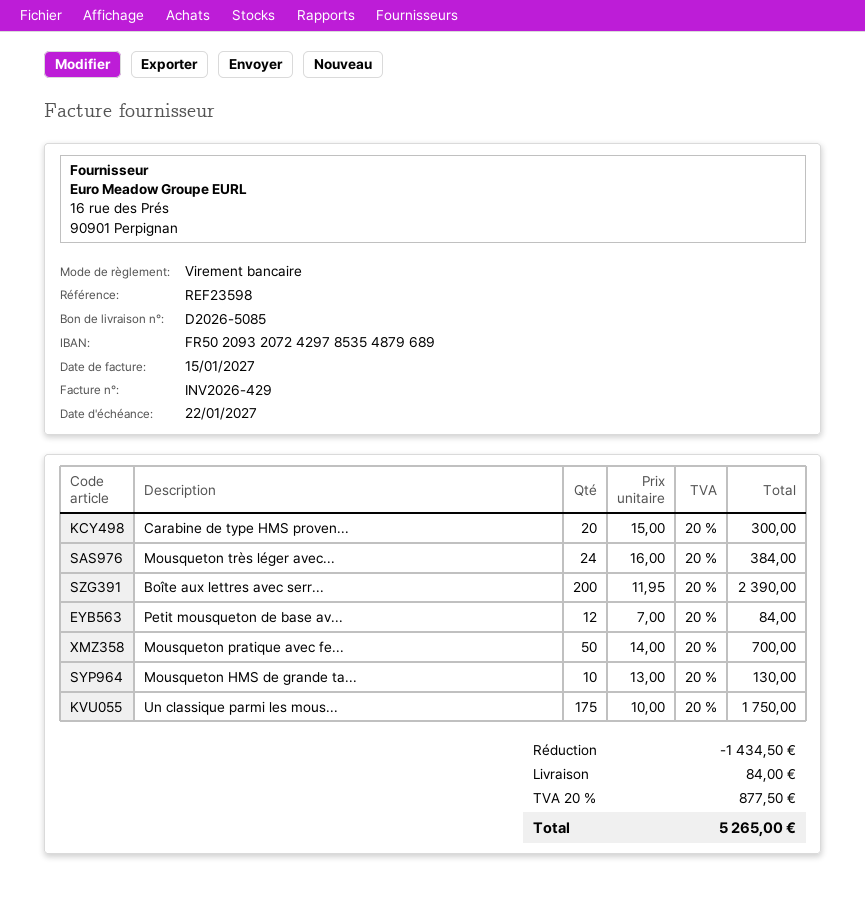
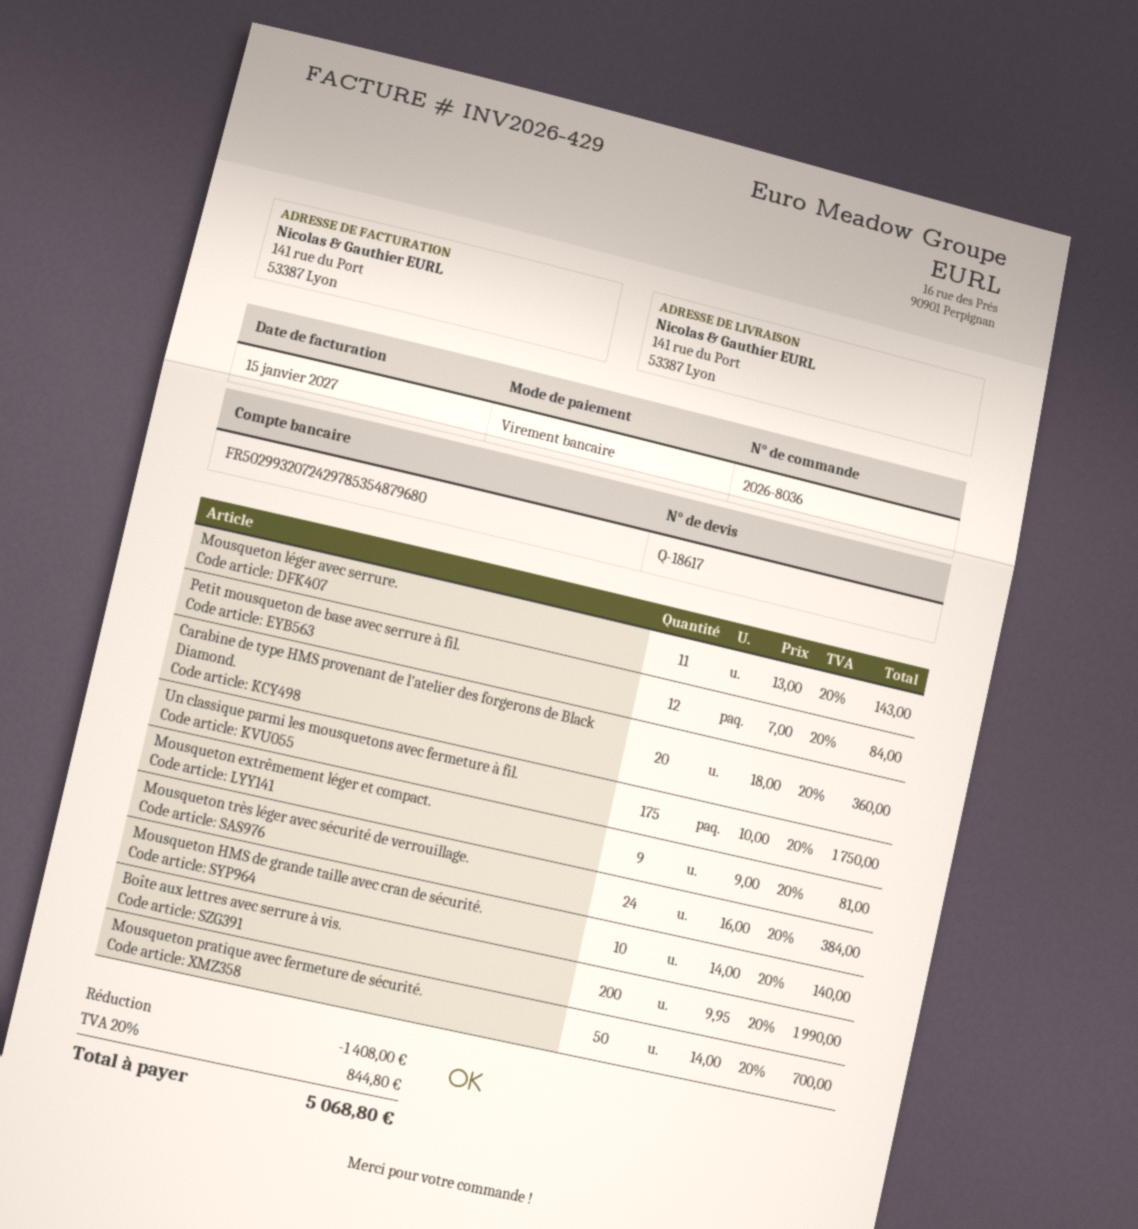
bank account: FR5020932072429785354879689 -> FR5029932072429785354879680
Carabine de type HMS proven...: 20 x 15.00 = 300.00 -> 20 x 18.00 = 360.00
Boîte aux lettres avec serr...: 200 x 11.95 = 2390.00 -> 200 x 9.95 = 1990.00
Mousqueton HMS de grande ta...: 10 x 13.00 = 130.00 -> 10 x 14.00 = 140.00
Mousqueton léger avec serrure.: none -> 11 x 13.00 = 143.00
Mousqueton extrêmement léger et compact.: none -> 9 x 9.00 = 81.00
discount: 1434.50 -> 1408.00
shipping: 84.00 -> none
tax: 20% = 877.50 -> 20% = 844.80
total: 5265.00 -> 5068.80

